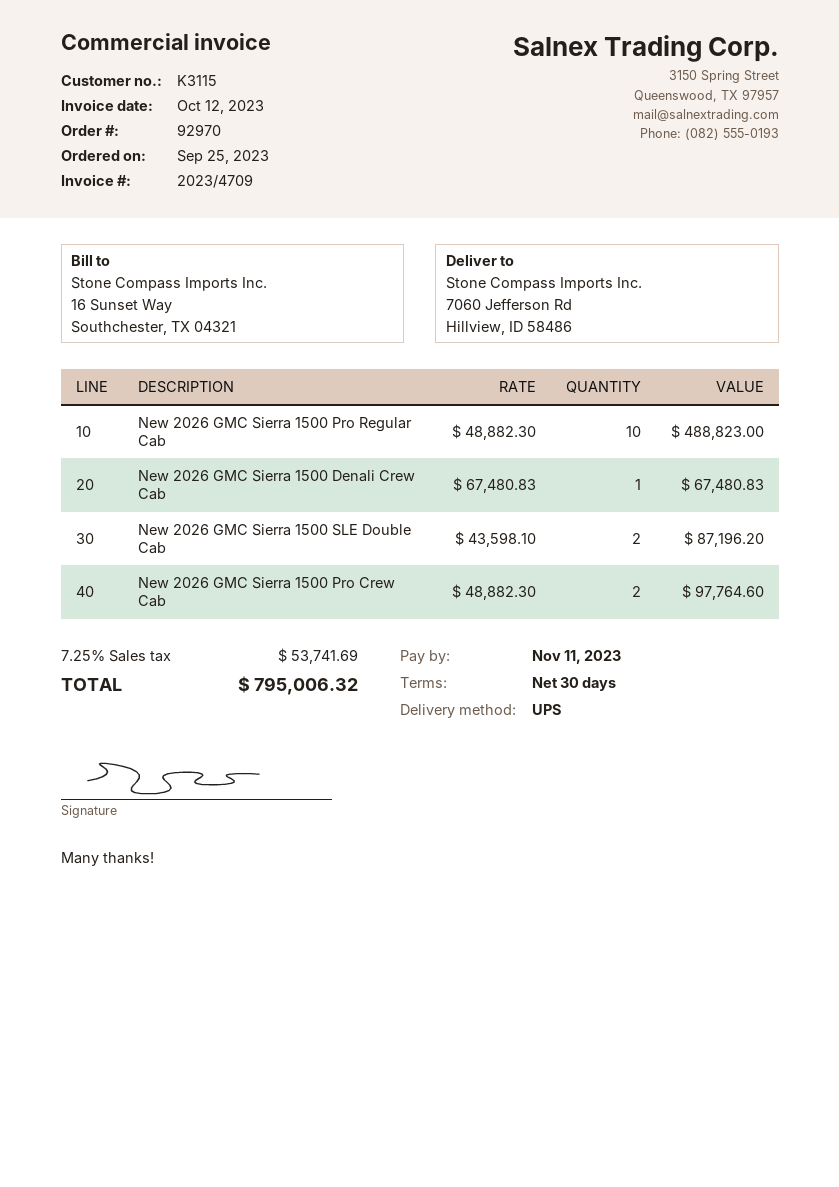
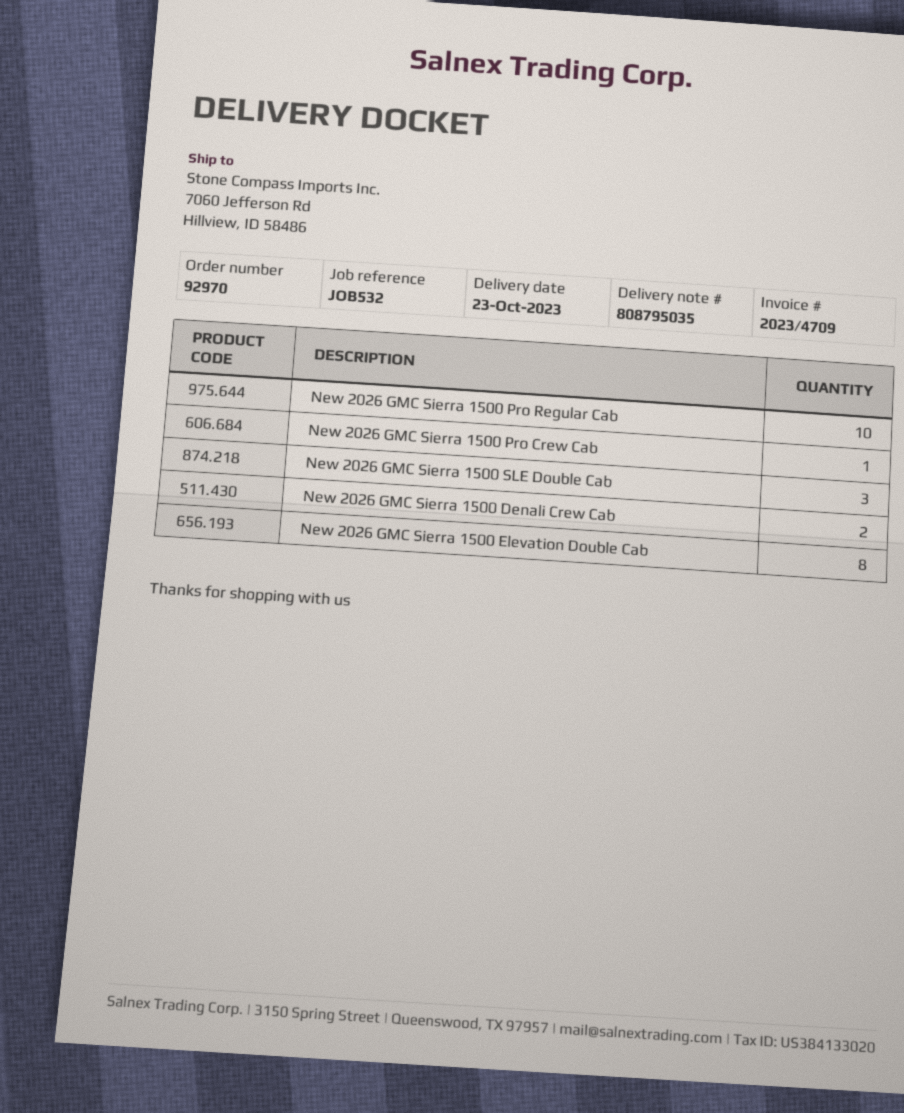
New 2026 GMC Sierra 1500 Denali Crew Cab: 1 -> 2
New 2026 GMC Sierra 1500 SLE Double Cab: 2 -> 3
New 2026 GMC Sierra 1500 Pro Crew Cab: 2 -> 1
New 2026 GMC Sierra 1500 Elevation Double Cab: none -> 8

